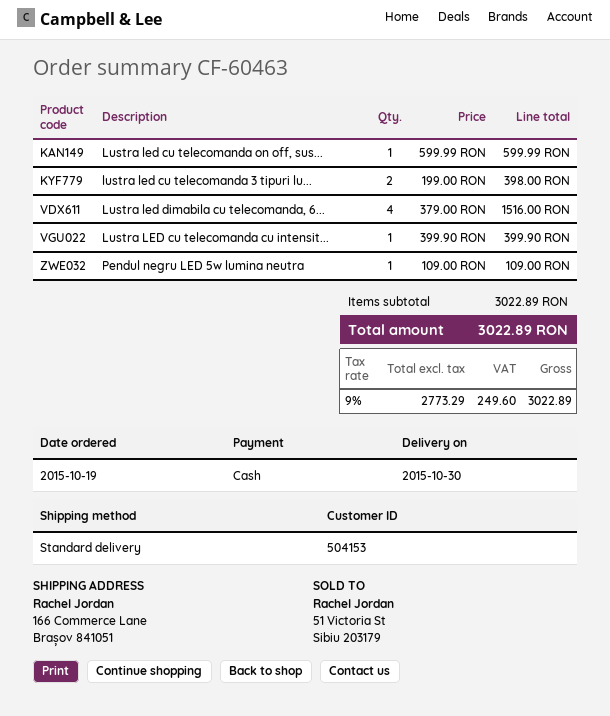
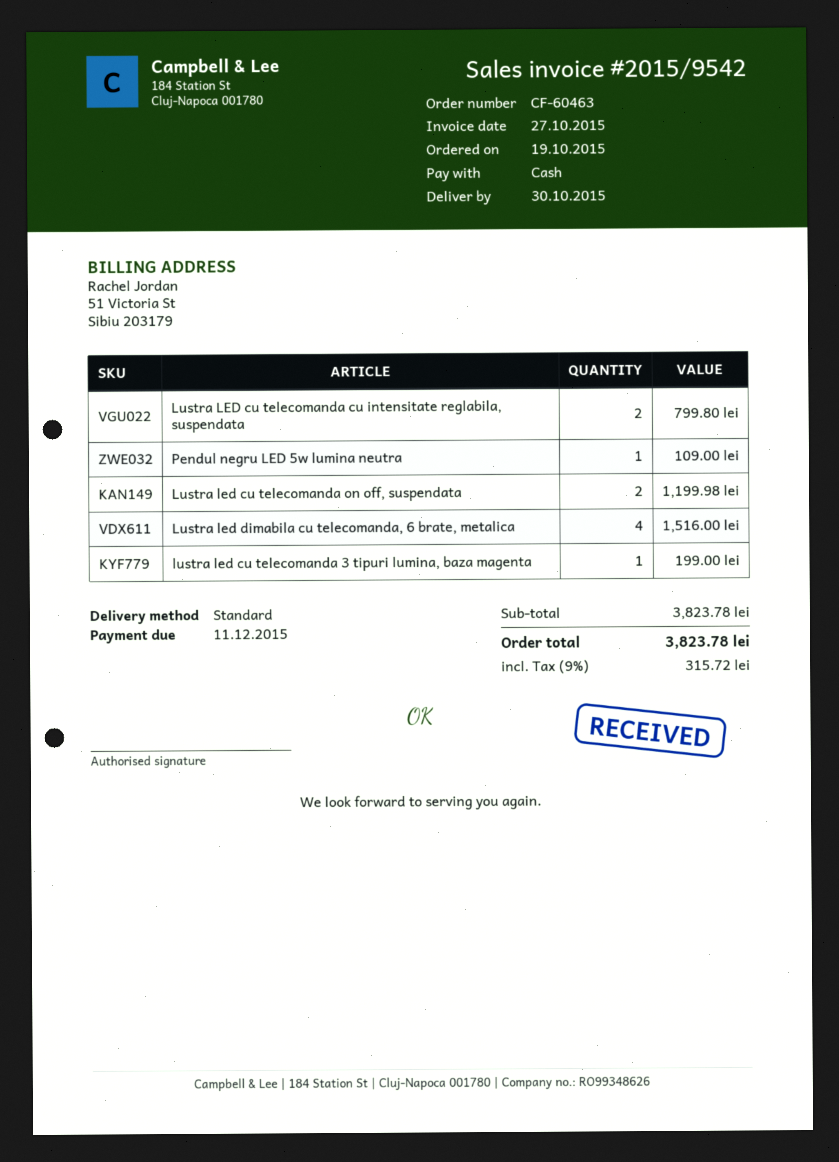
Lustra led cu telecomanda on off, sus...: 1 for 599.99 -> 2 for 1199.98
lustra led cu telecomanda 3 tipuri lu...: 2 for 398.00 -> 1 for 199.00
Lustra LED cu telecomanda cu intensit...: 1 for 399.90 -> 2 for 799.80
subtotal: 3022.89 -> 3823.78
tax: 9% = 249.60 -> 9% = 315.72
total: 3022.89 -> 3823.78

